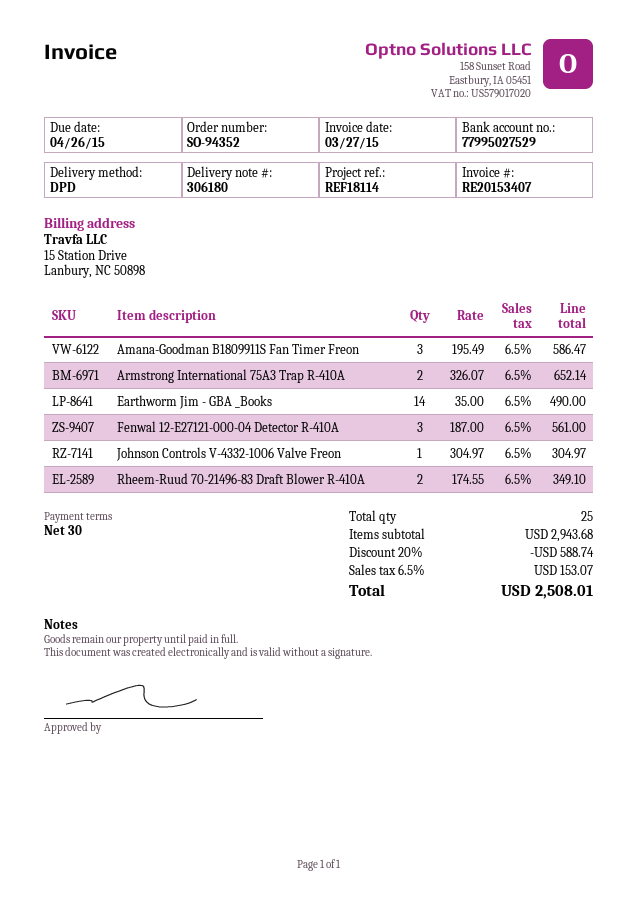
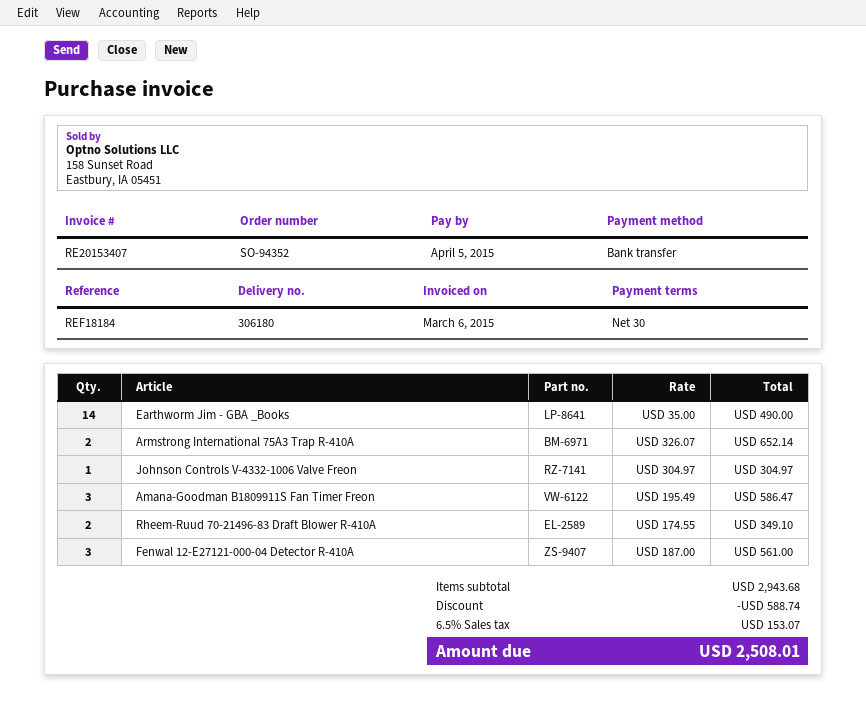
invoice date: 2015-03-27 -> 2015-03-06
due date: 2015-04-26 -> 2015-04-05
reference: REF18114 -> REF18184

